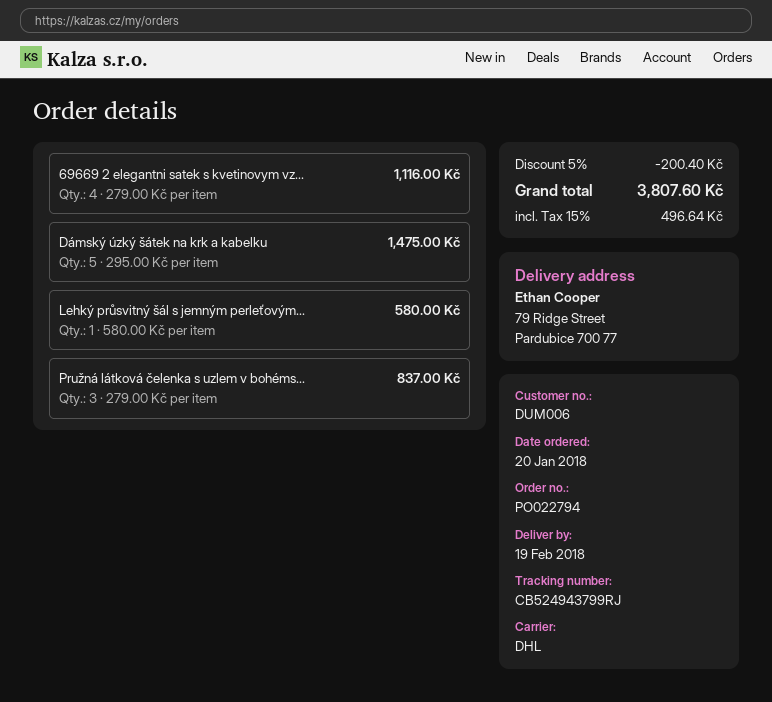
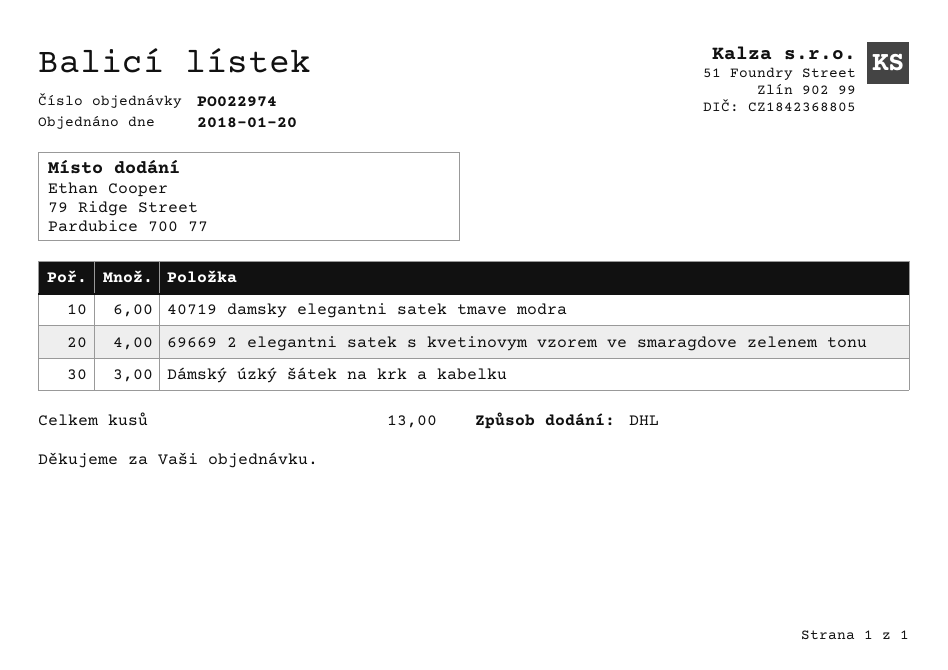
order number: PO022794 -> PO022974
Dámský úzký šátek na krk a kabelku: 5 -> 3
Lehký průsvitný šál s jemným perleťovým...: 1 -> none
Pružná látková čelenka s uzlem v bohéms...: 3 -> none
40719 damsky elegantni satek tmave modra: none -> 6

